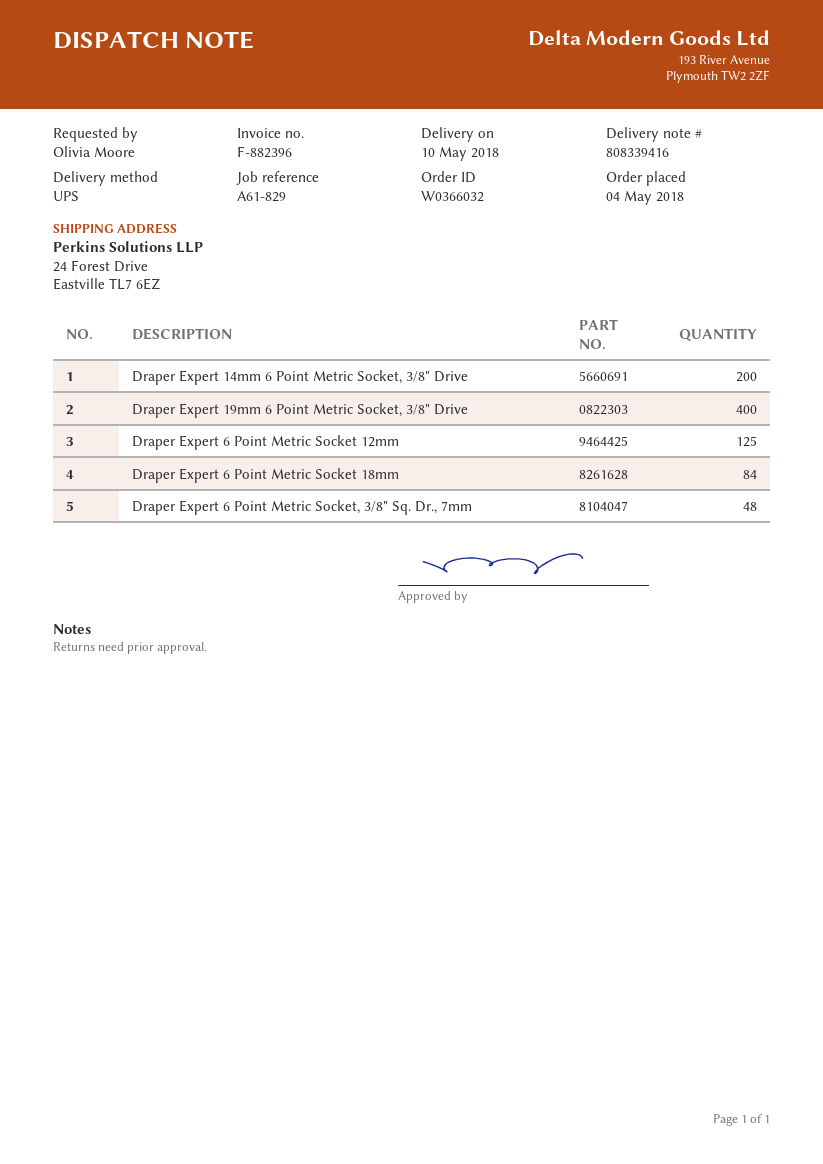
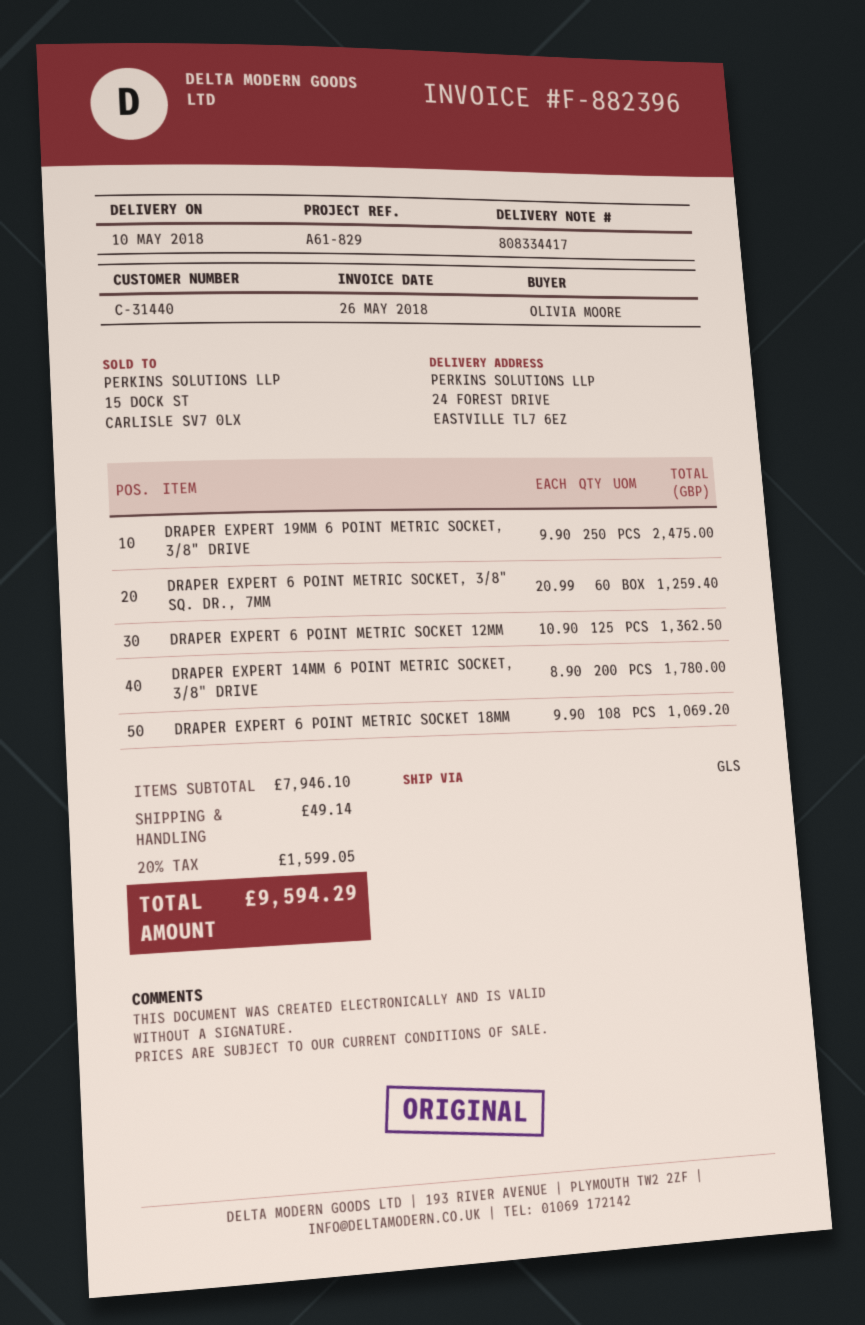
delivery note number: 808339416 -> 808334417
shipping method: UPS -> GLS
Draper Expert 19mm 6 Point Metric Socket, 3/8" Drive: 400 -> 250
Draper Expert 6 Point Metric Socket 18mm: 84 -> 108
Draper Expert 6 Point Metric Socket, 3/8" Sq. Dr., 7mm: 48 -> 60

